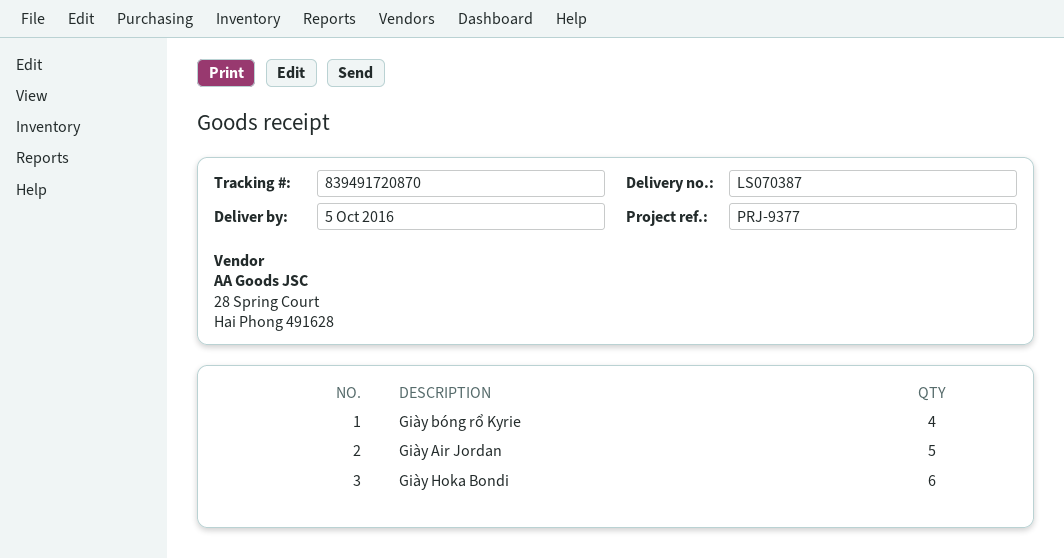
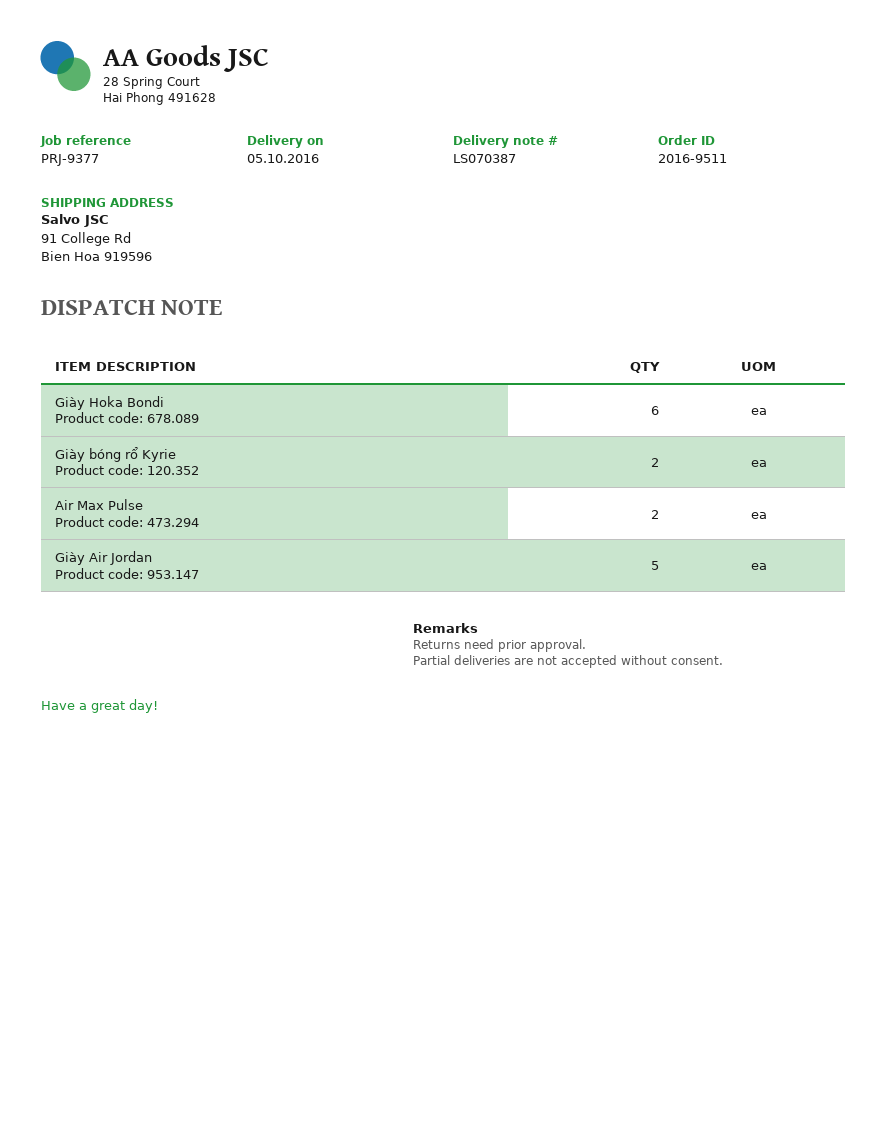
Giày bóng rổ Kyrie: 4 -> 2
Air Max Pulse: none -> 2

